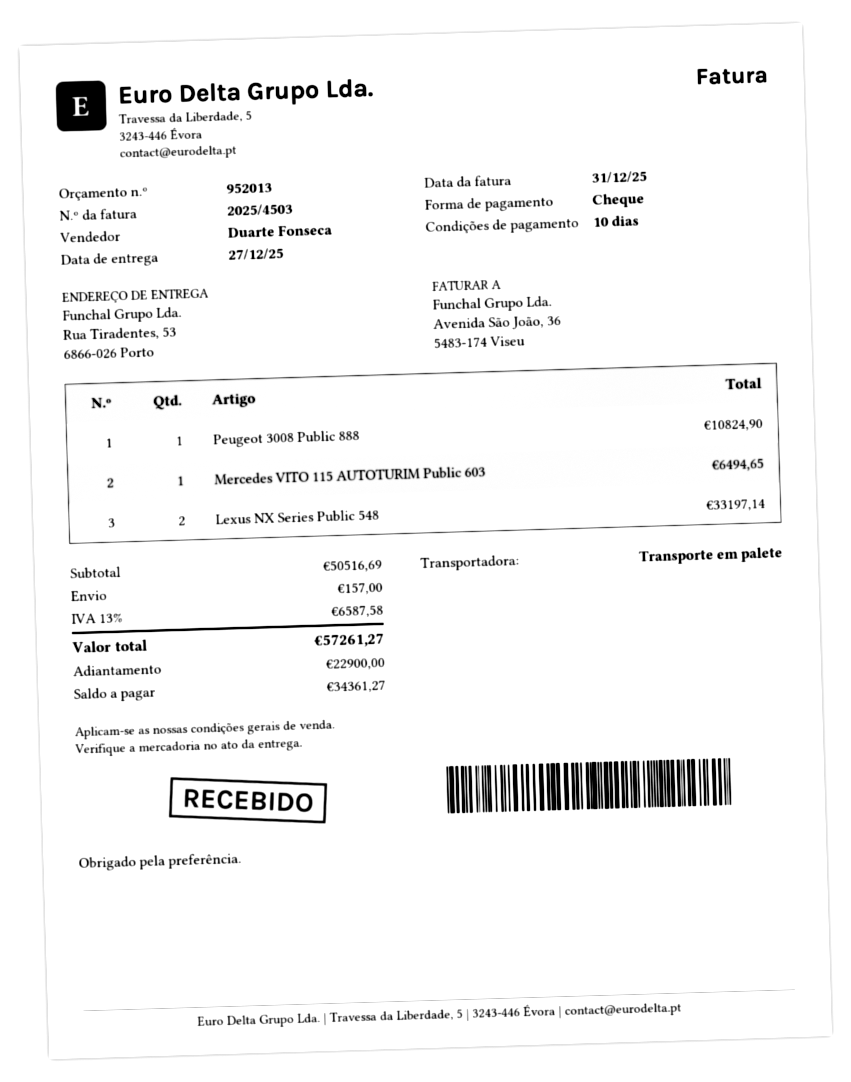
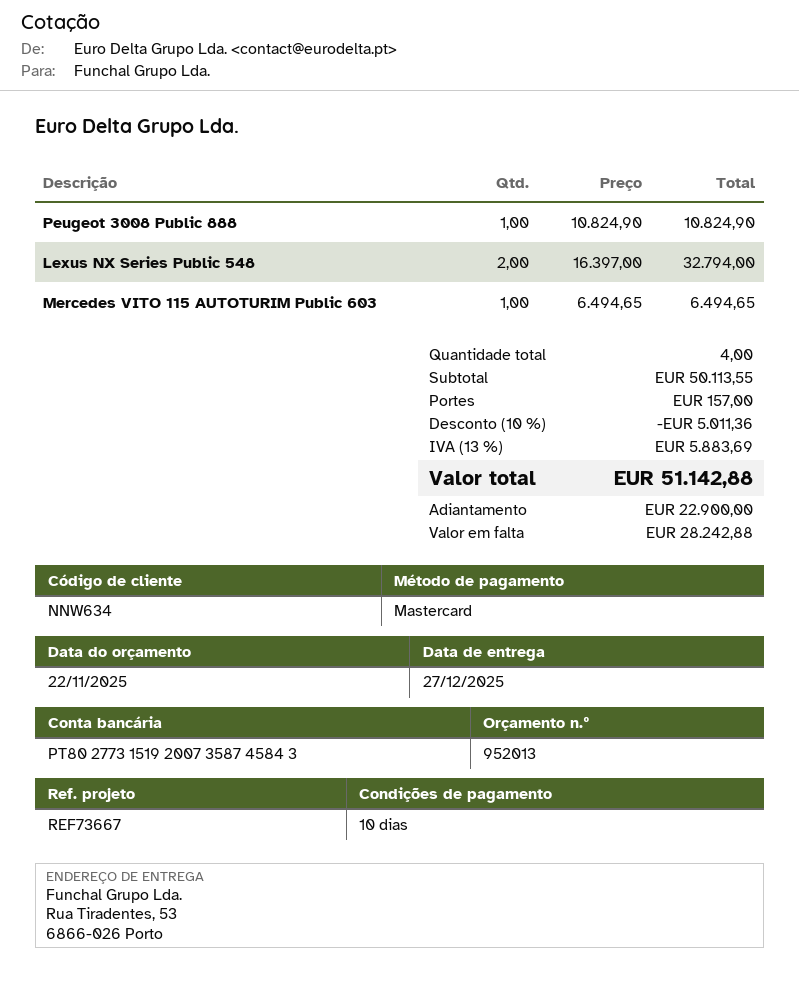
payment method: cheque -> Mastercard
Lexus NX Series Public 548: 2 for 33197.14 -> 2 for 32794.00
subtotal: 50516.69 -> 50113.55
discount: none -> 10% = 5011.36
tax: 13% = 6587.58 -> 13% = 5883.69
total: 57261.27 -> 51142.88
balance: 34361.27 -> 28242.88

